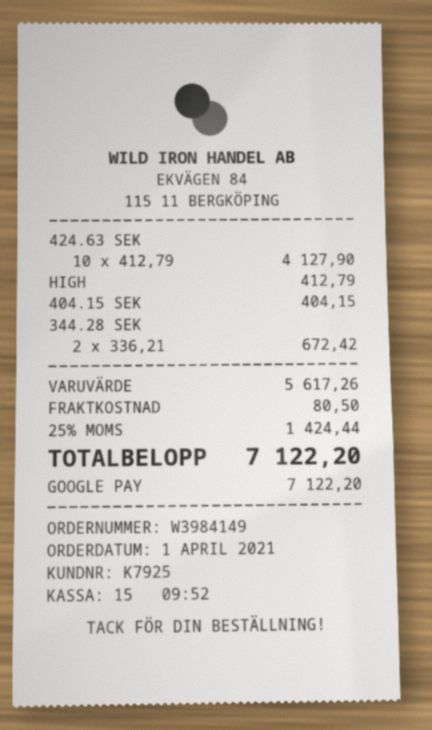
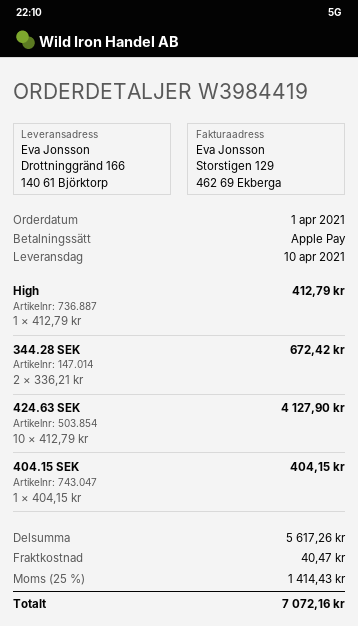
order number: W3984149 -> W3984419
payment method: Google Pay -> Apple Pay
shipping: 80.50 -> 40.47
tax: 25% = 1424.44 -> 25% = 1414.43
total: 7122.20 -> 7072.16

